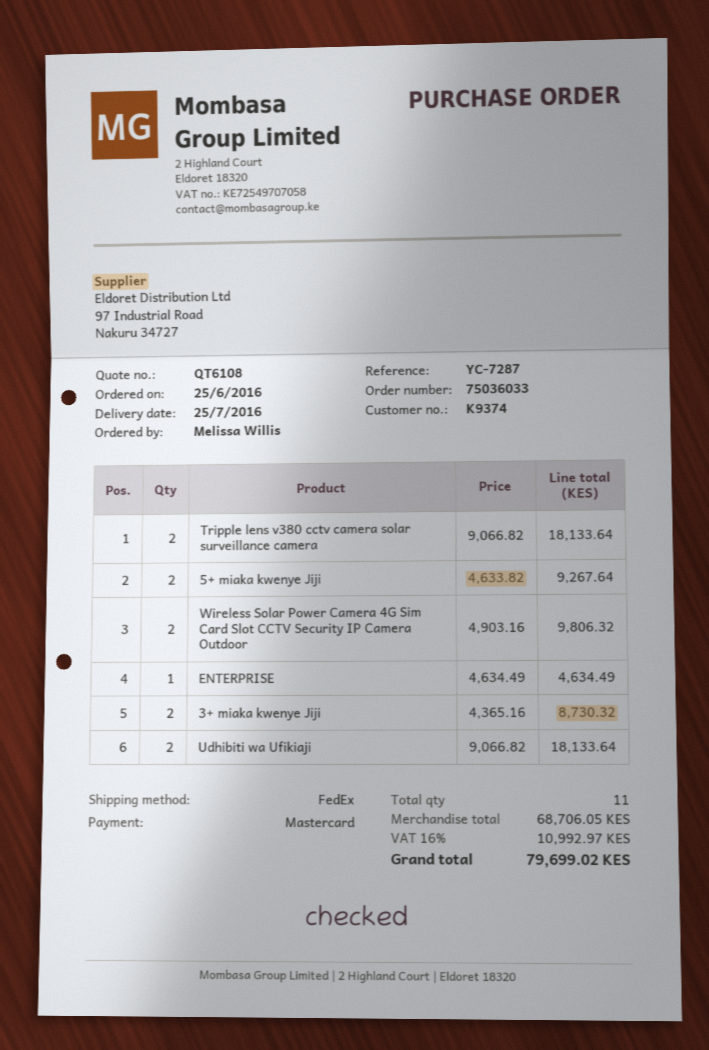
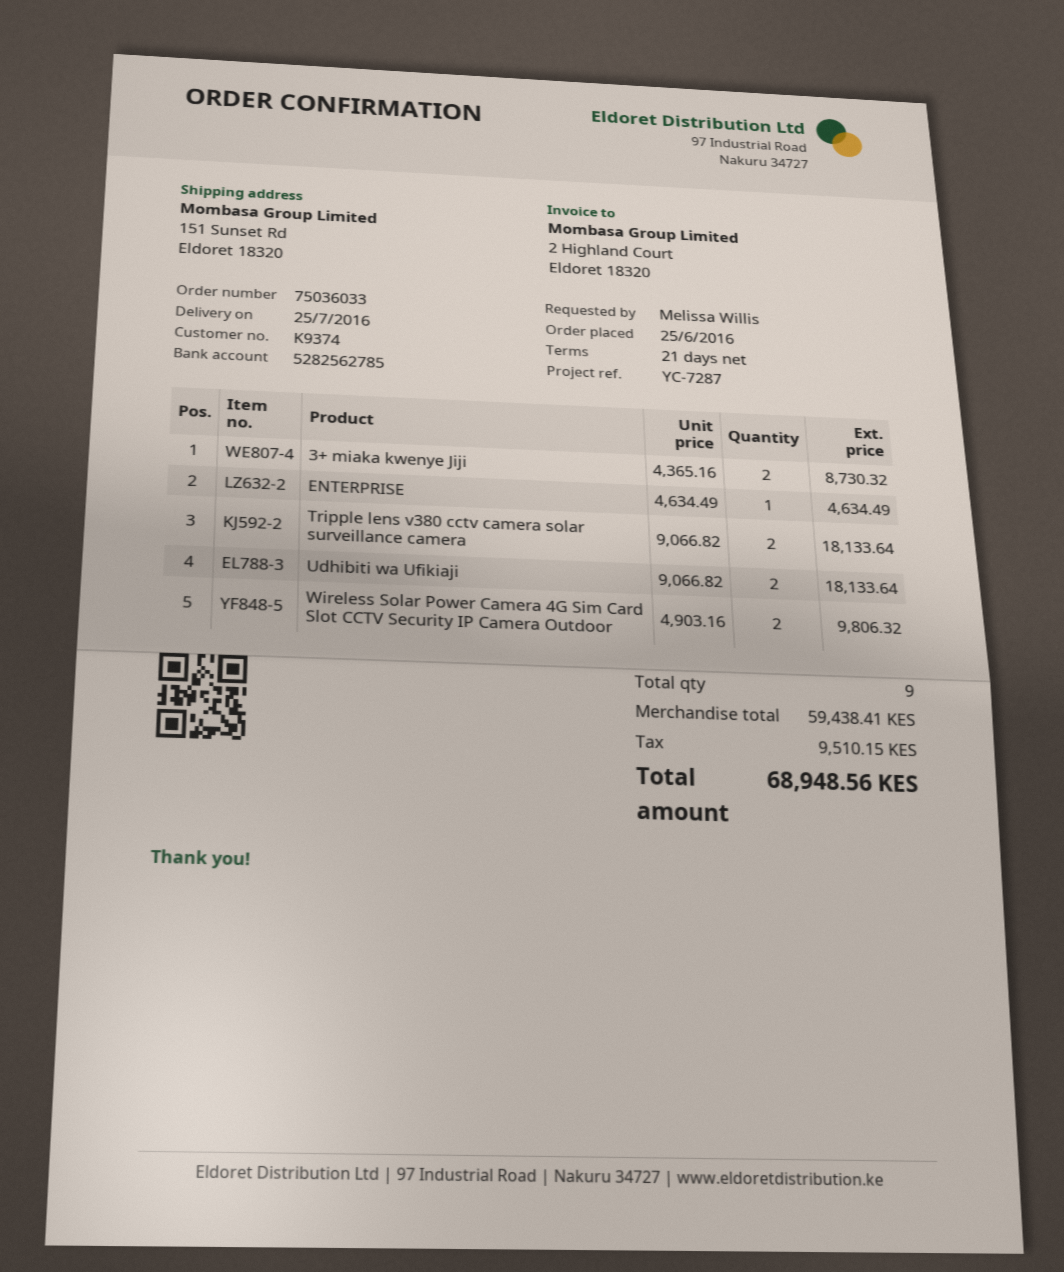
5+ miaka kwenye Jiji: 2 x 4633.82 = 9267.64 -> none
total quantity: 11 -> 9
subtotal: 68706.05 -> 59438.41
tax: 10992.97 -> 9510.15
total: 79699.02 -> 68948.56

